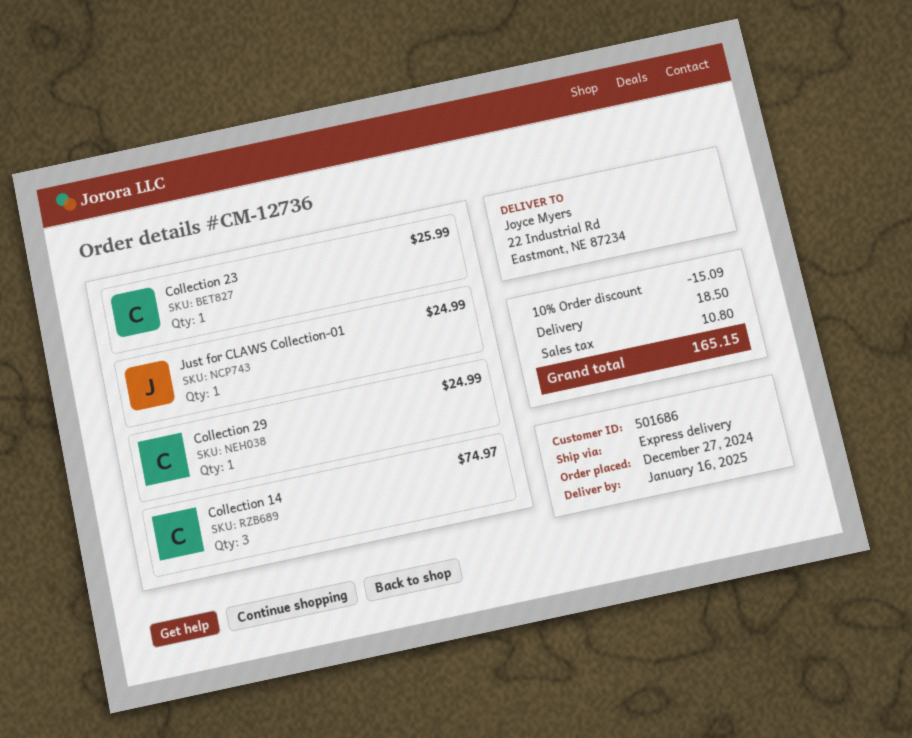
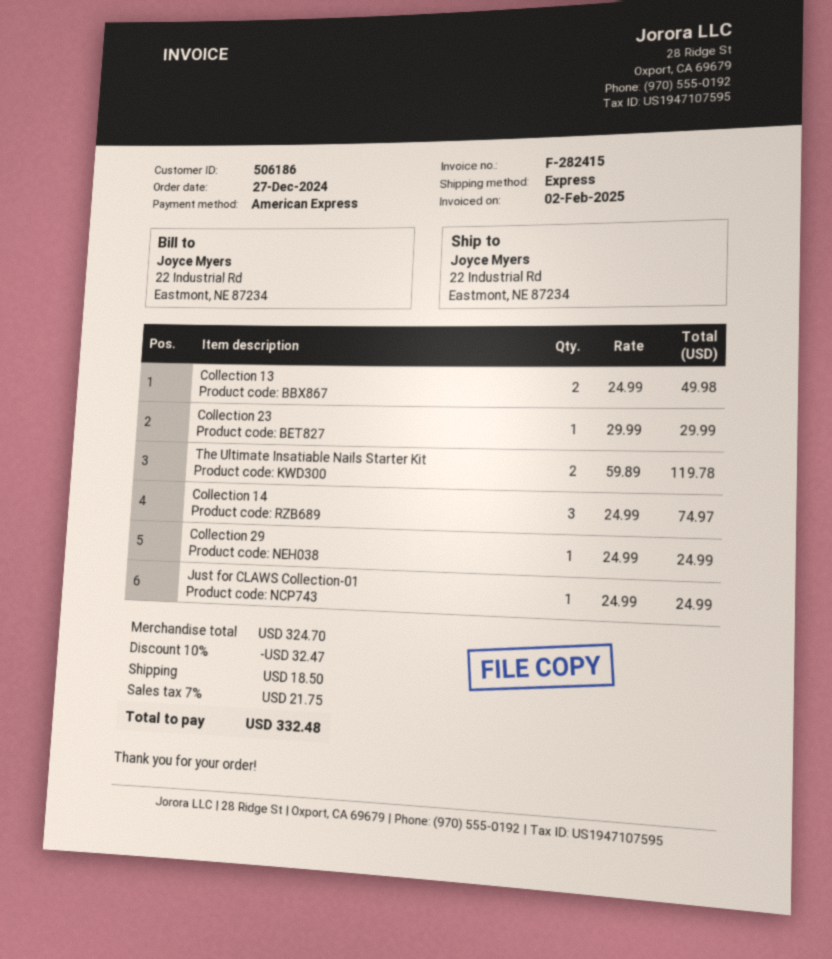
customer number: 501686 -> 506186
Collection 23: 1 for 25.99 -> 1 for 29.99
Collection 13: none -> 2 for 49.98
The Ultimate Insatiable Nails Starter Kit: none -> 2 for 119.78
discount: 10% = 15.09 -> 10% = 32.47
tax: 10.80 -> 21.75
total: 165.15 -> 332.48

